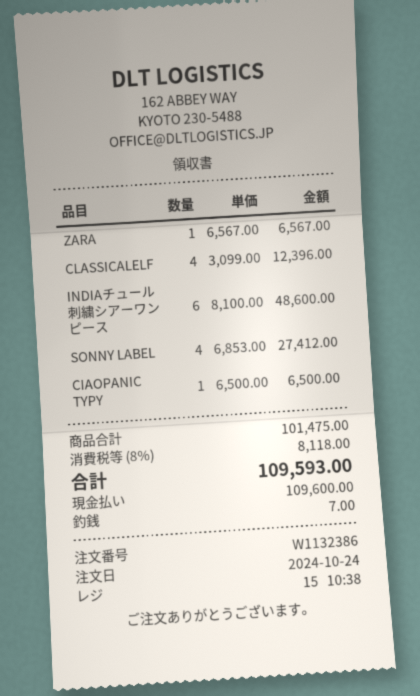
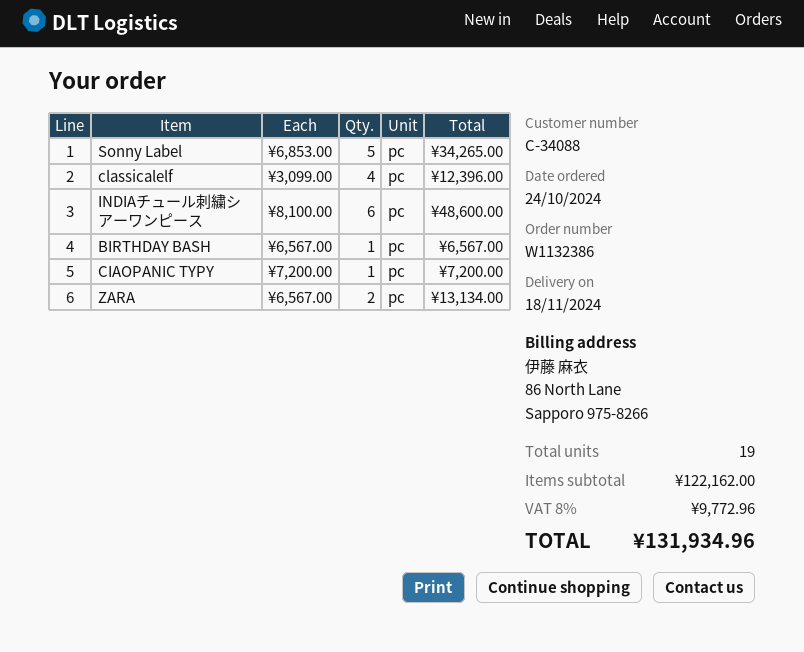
ZARA: 1 x 6567.00 = 6567.00 -> 2 x 6567.00 = 13134.00
SONNY LABEL: 4 x 6853.00 = 27412.00 -> 5 x 6853.00 = 34265.00
CIAOPANIC TYPY: 1 x 6500.00 = 6500.00 -> 1 x 7200.00 = 7200.00
BIRTHDAY BASH: none -> 1 x 6567.00 = 6567.00
subtotal: 101475.00 -> 122162.00
tax: 8% = 8118.00 -> 8% = 9772.96
total: 109593.00 -> 131934.96

